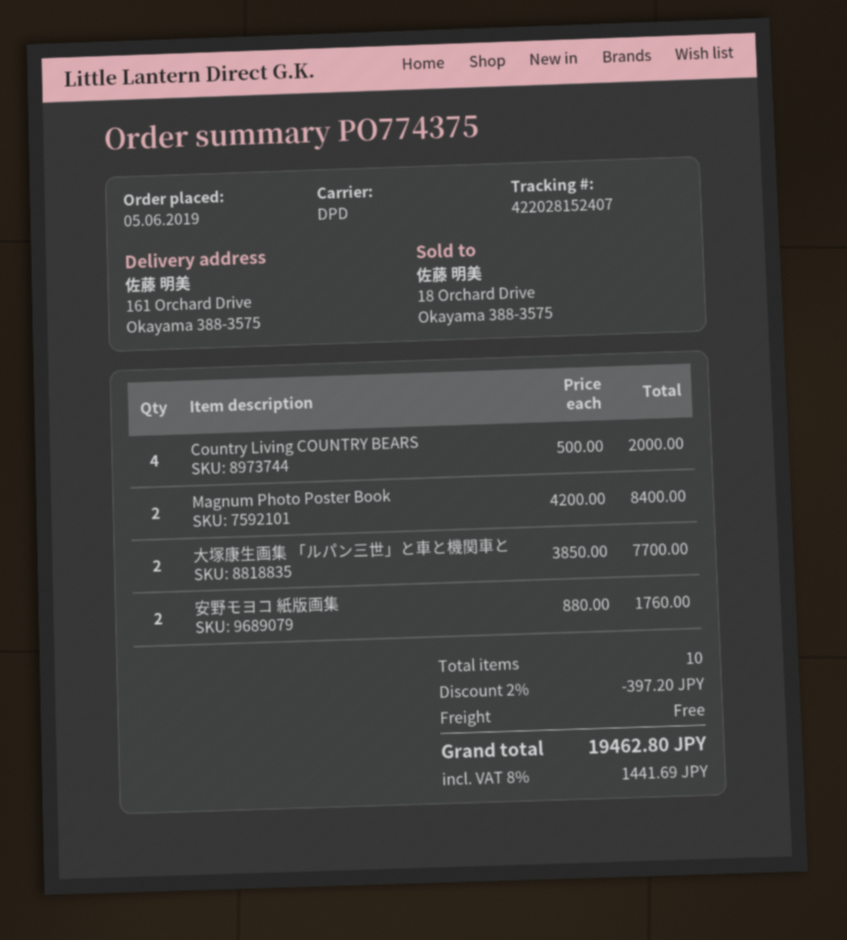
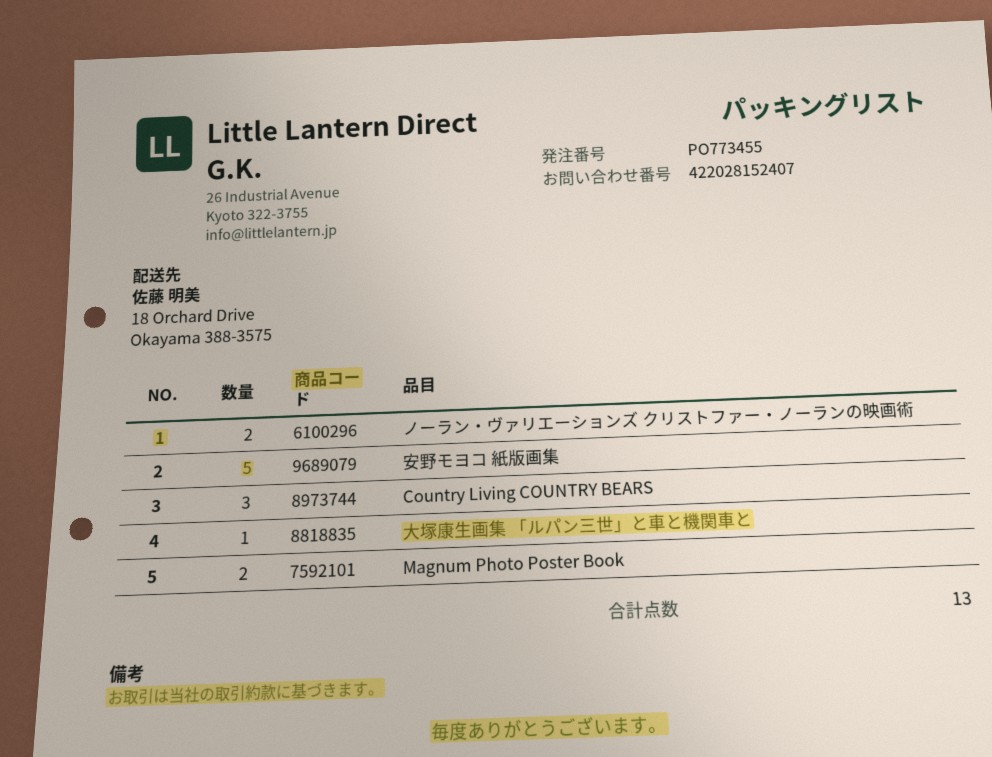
order number: PO774375 -> PO773455
ship to: 161 Orchard Drive, Okayama 388-3575 -> 18 Orchard Drive, Okayama 388-3575
Country Living COUNTRY BEARS: 4 -> 3
大塚康生画集 「ルパン三世」と車と機関車と: 2 -> 1
安野モヨコ 紙版画集: 2 -> 5
ノーラン・ヴァリエーションズ クリストファー・ノーランの映画術: none -> 2
total quantity: 10 -> 13

